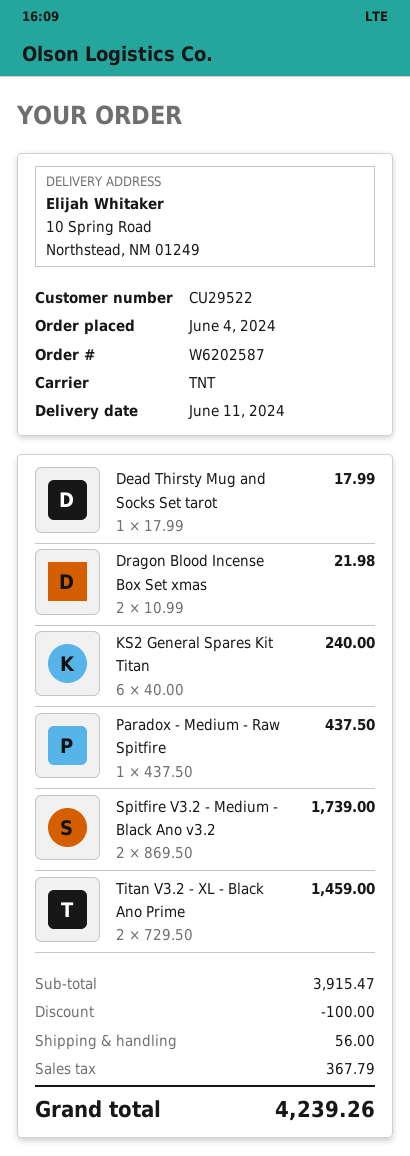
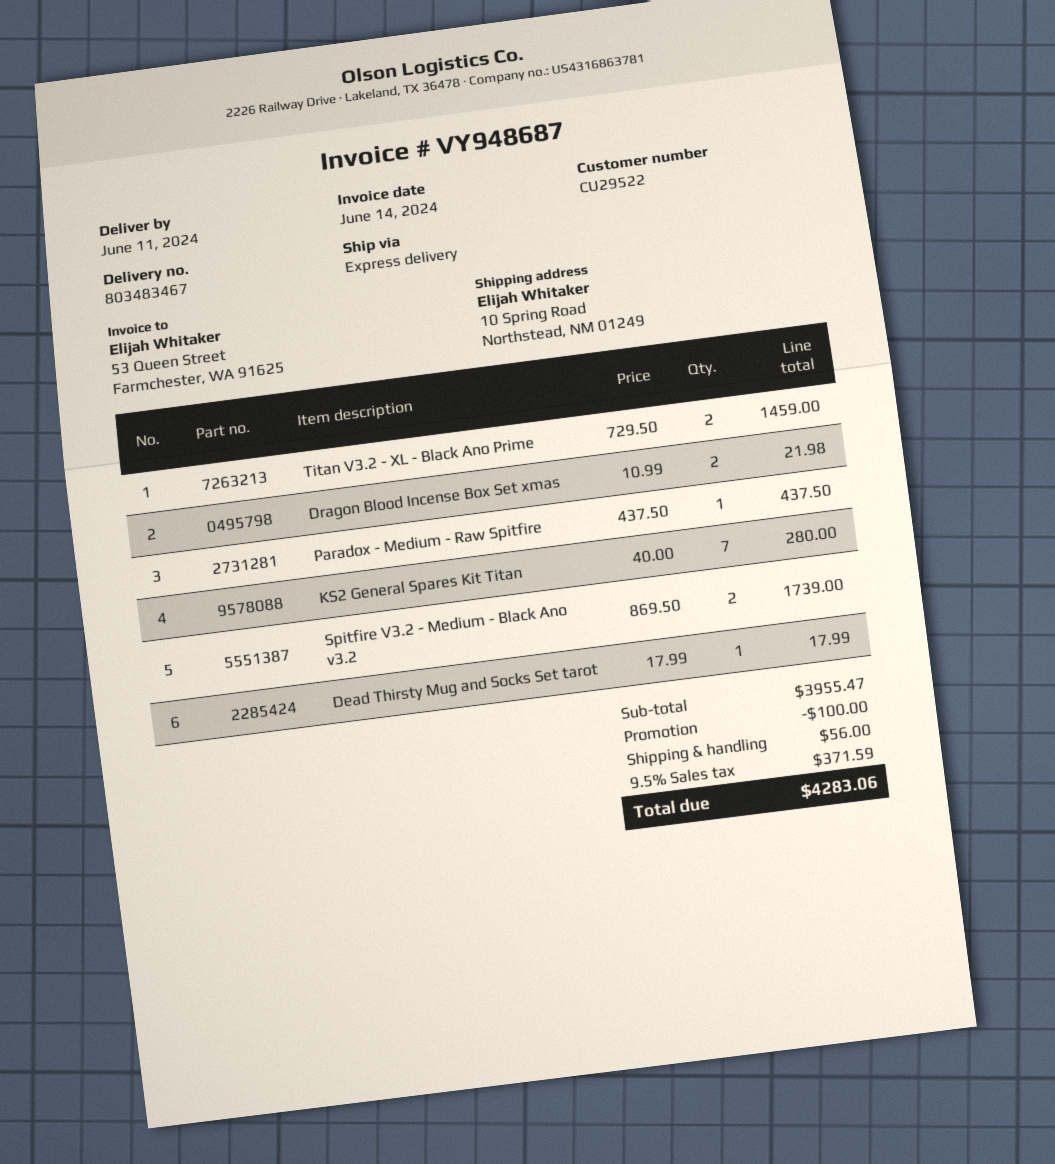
shipping method: TNT -> express
KS2 General Spares Kit Titan: 6 x 40.00 = 240.00 -> 7 x 40.00 = 280.00
subtotal: 3915.47 -> 3955.47
tax: 367.79 -> 371.59
total: 4239.26 -> 4283.06

